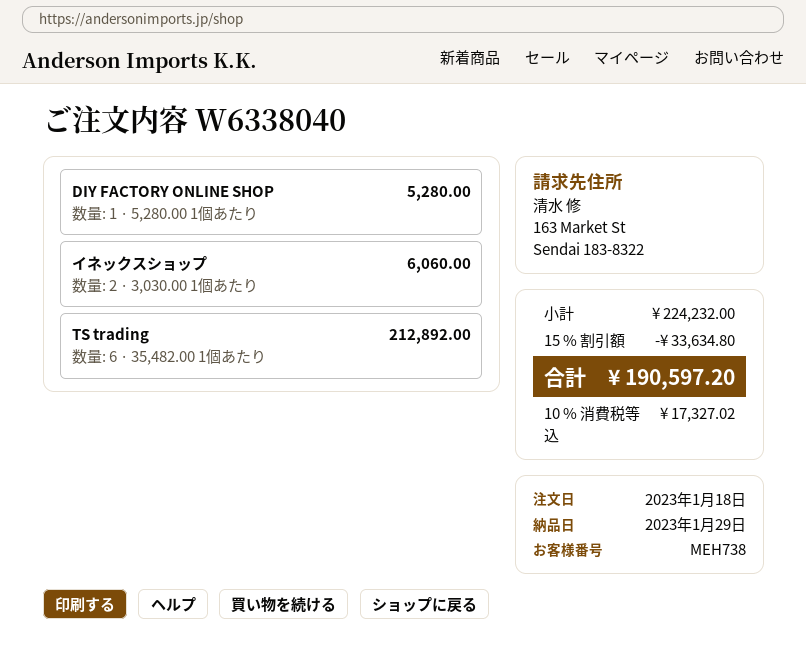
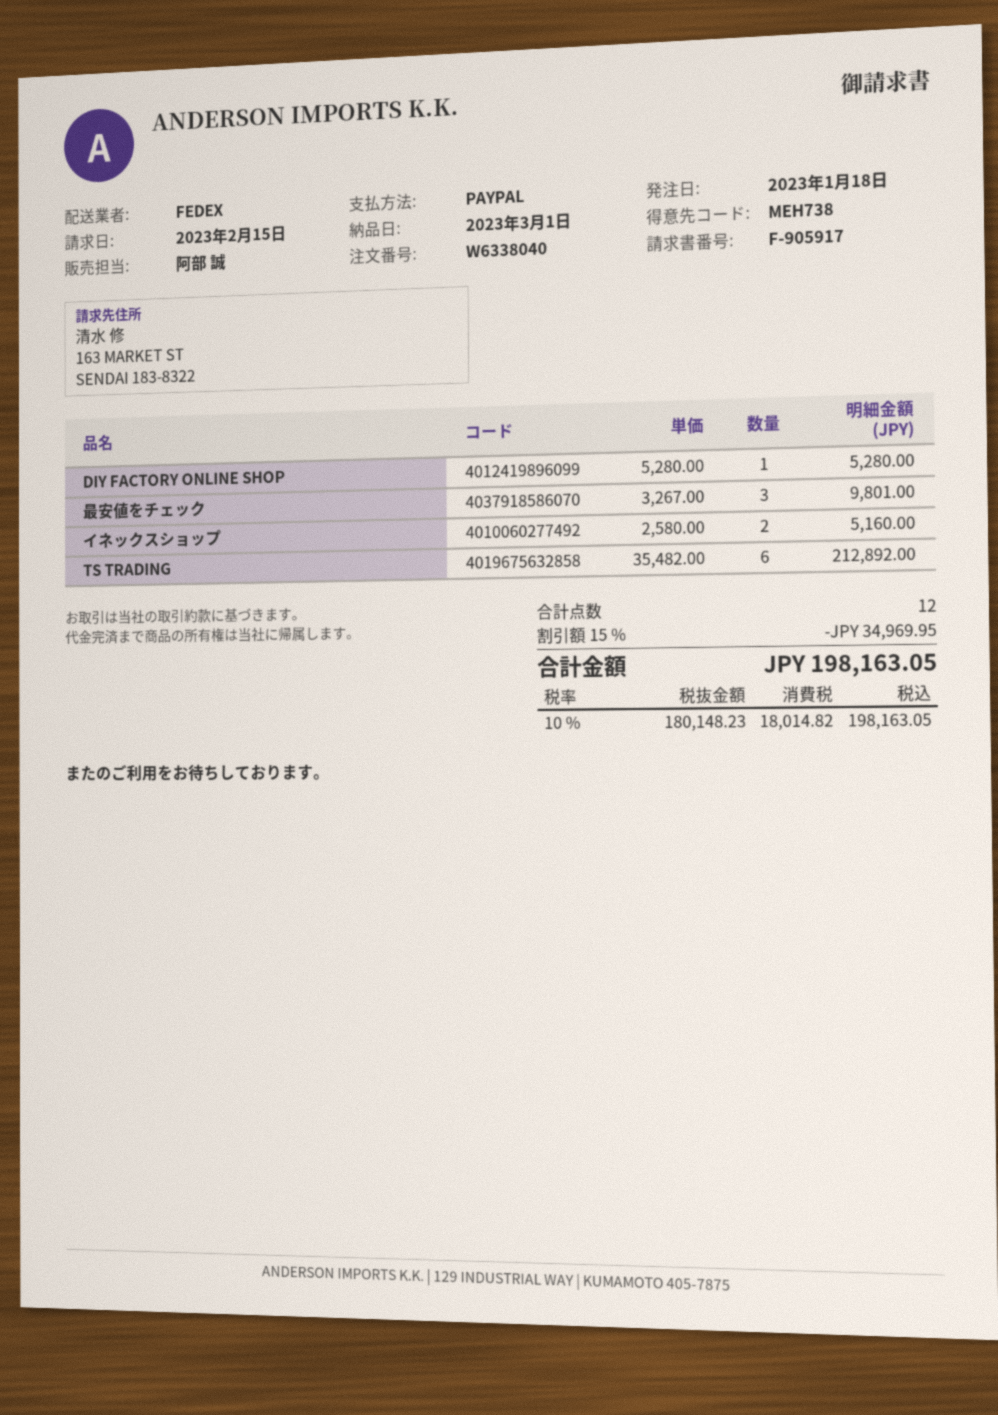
delivery date: 2023-01-29 -> 2023-03-01
イネックスショップ: 2 x 3030.00 = 6060.00 -> 2 x 2580.00 = 5160.00
最安値をチェック: none -> 3 x 3267.00 = 9801.00
discount: 15% = 33634.80 -> 15% = 34969.95
tax: 10% = 17327.02 -> 10% = 18014.82
total: 190597.20 -> 198163.05

